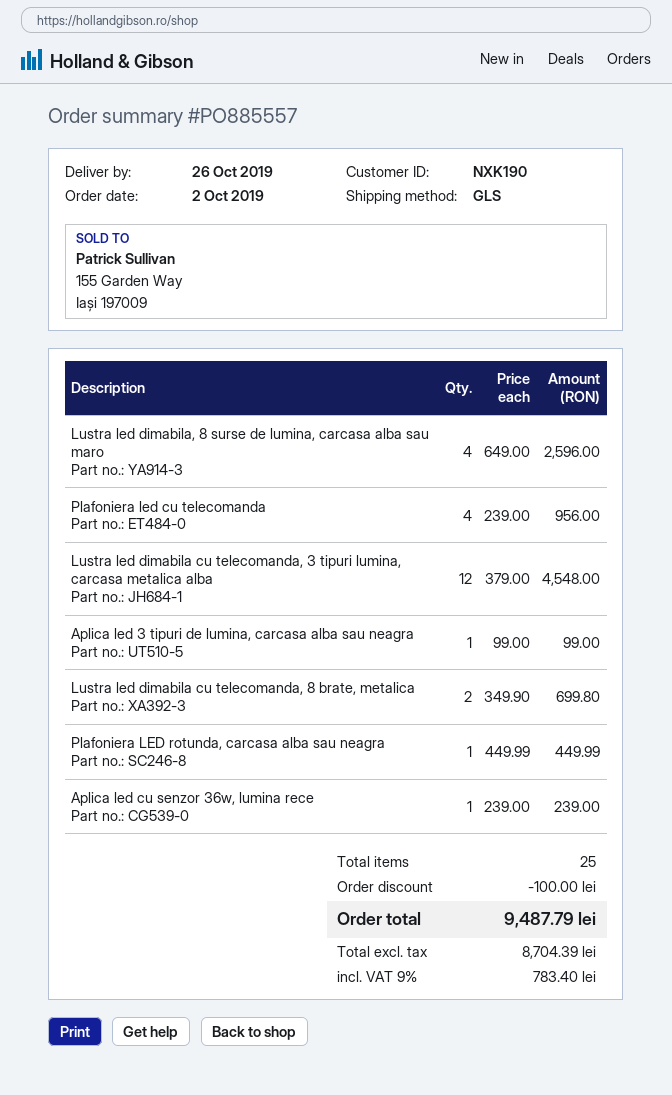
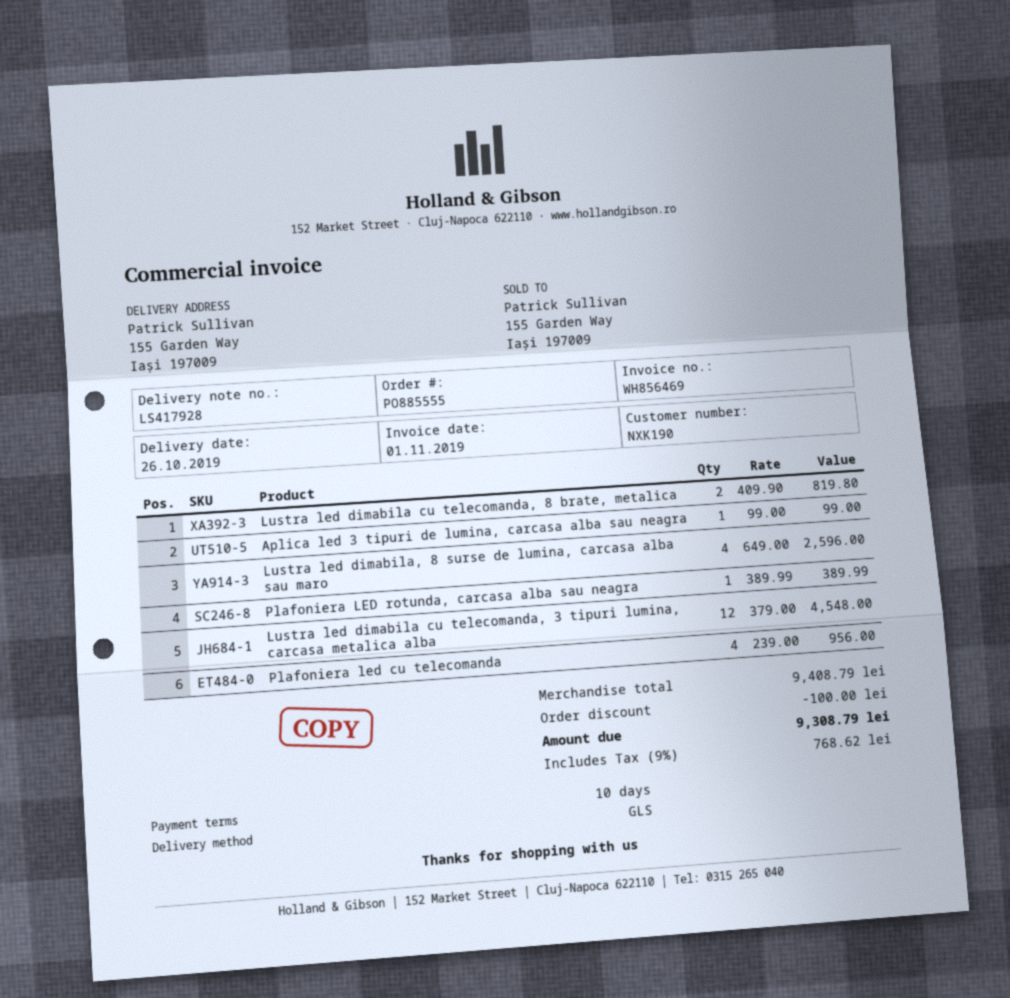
order number: PO885557 -> PO885555
Lustra led dimabila cu telecomanda, 8 brate, metalica: 2 x 349.90 = 699.80 -> 2 x 409.90 = 819.80
Plafoniera LED rotunda, carcasa alba sau neagra: 1 x 449.99 = 449.99 -> 1 x 389.99 = 389.99
Aplica led cu senzor 36w, lumina rece: 1 x 239.00 = 239.00 -> none
tax: 9% = 783.40 -> 9% = 768.62
total: 9487.79 -> 9308.79

